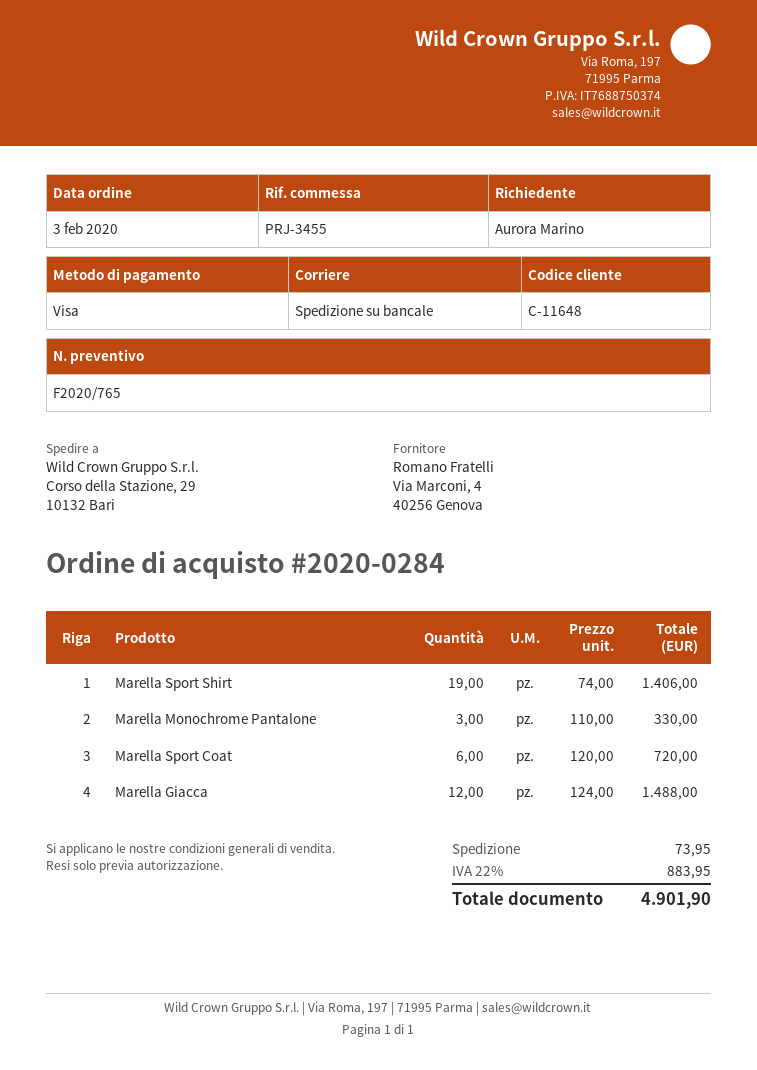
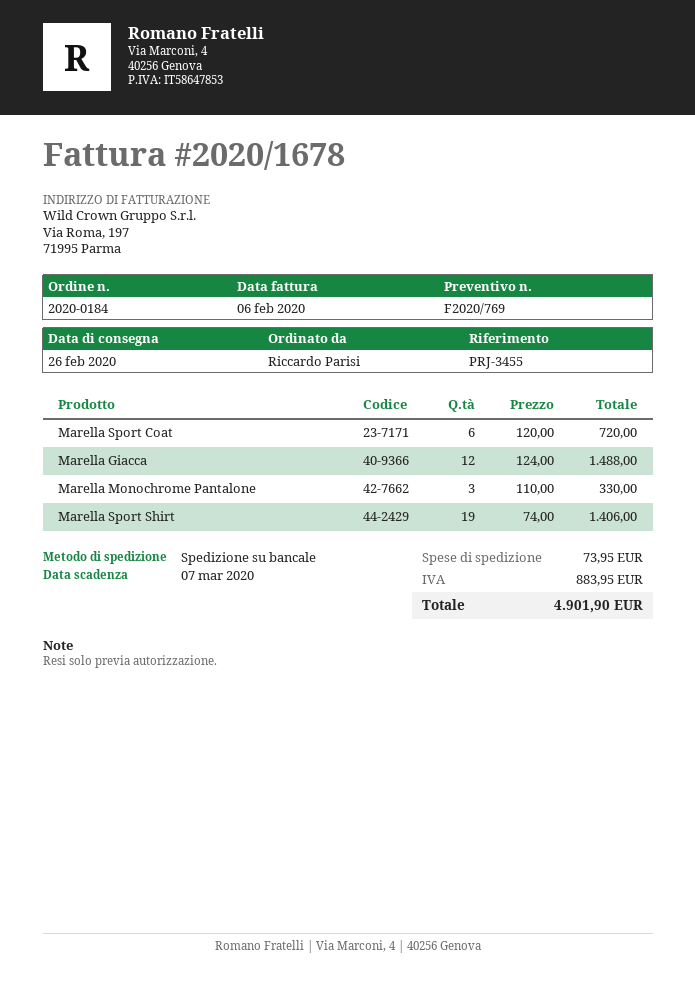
quote number: F2020/765 -> F2020/769
order number: 2020-0284 -> 2020-0184
ordered by: Aurora Marino -> Riccardo Parisi

